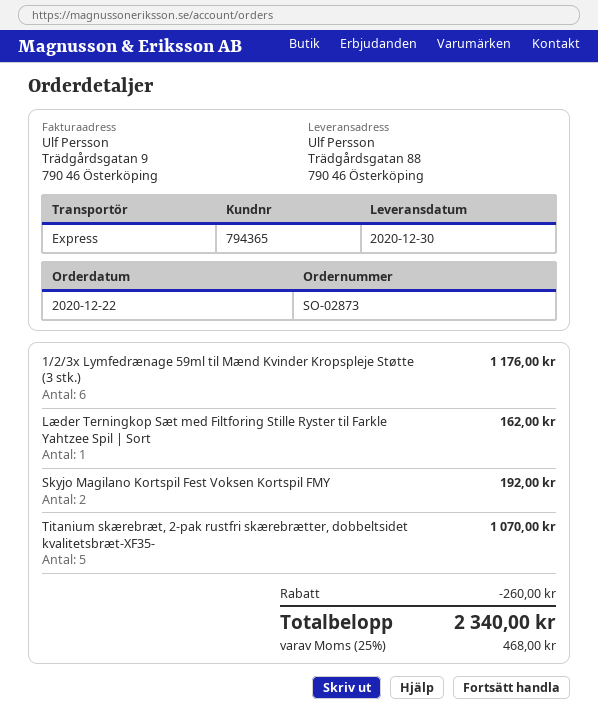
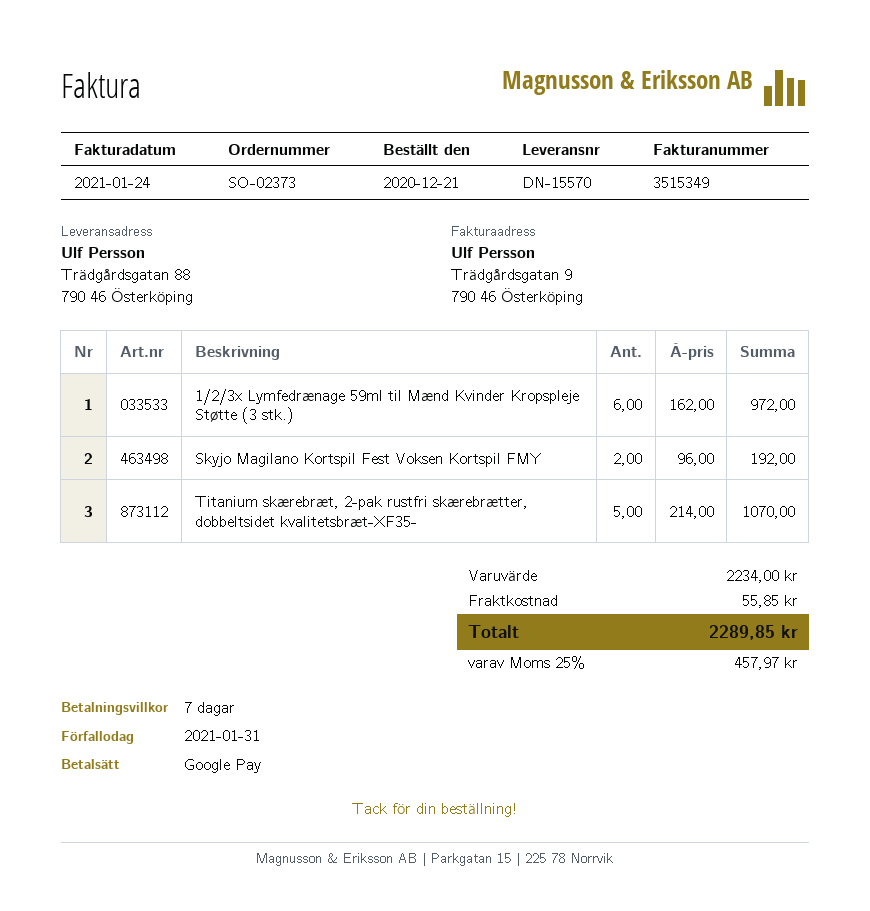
order number: SO-02873 -> SO-02373
order date: 2020-12-22 -> 2020-12-21
1/2/3x Lymfedrænage 59ml til Mænd Kvinder Kropspleje Støtte (3 stk.): 6 for 1176.00 -> 6 for 972.00
Læder Terningkop Sæt med Filtforing Stille Ryster til Farkle Yahtzee Spil | Sort: 1 for 162.00 -> none
discount: 260.00 -> none
shipping: none -> 55.85
tax: 25% = 468.00 -> 25% = 457.97
total: 2340.00 -> 2289.85

